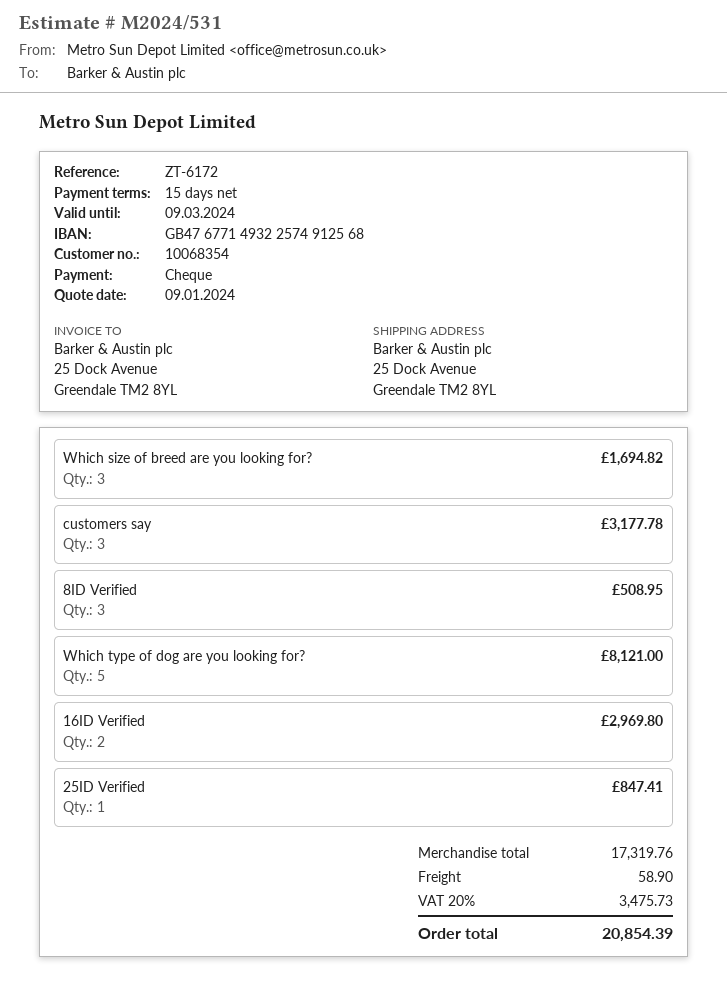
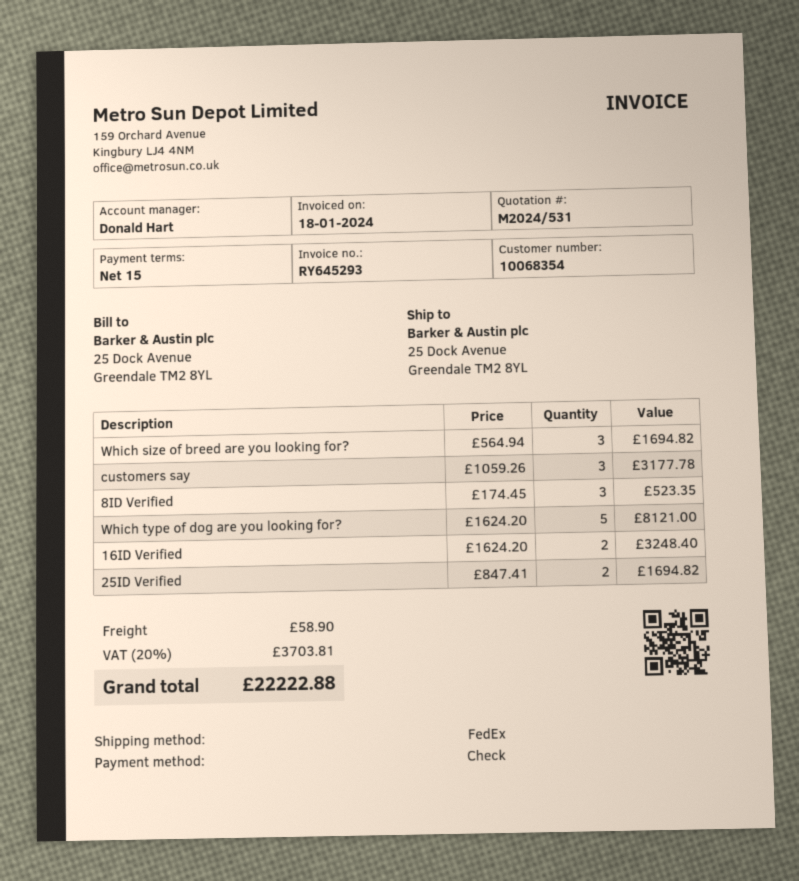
8ID Verified: 3 for 508.95 -> 3 for 523.35
16ID Verified: 2 for 2969.80 -> 2 for 3248.40
25ID Verified: 1 for 847.41 -> 2 for 1694.82
tax: 20% = 3475.73 -> 20% = 3703.81
total: 20854.39 -> 22222.88

